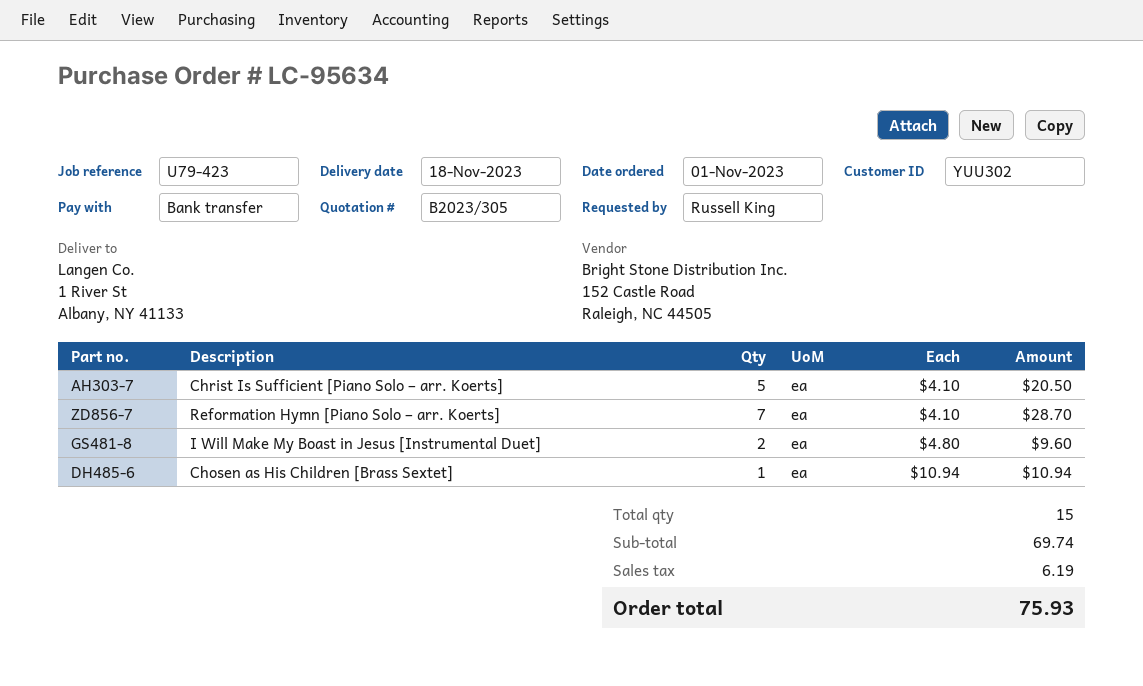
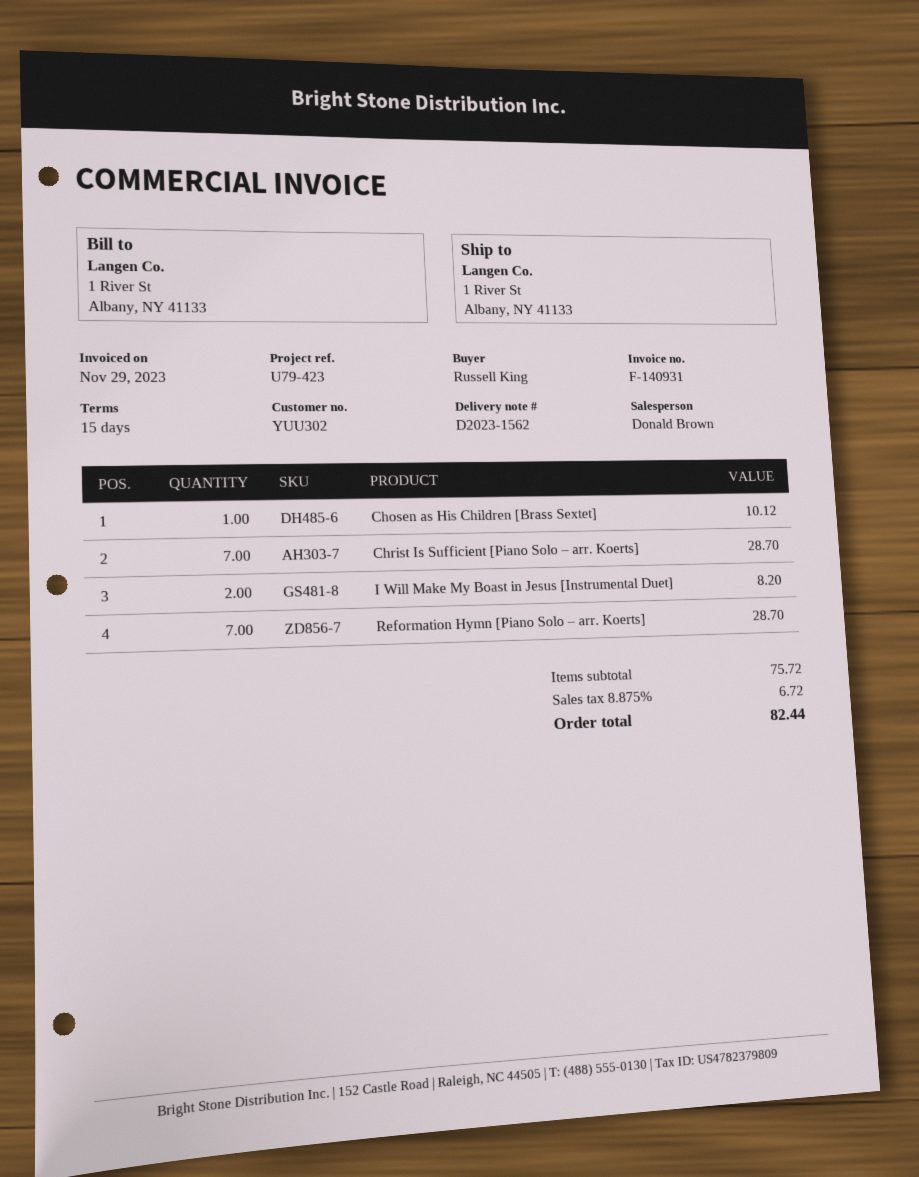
Christ Is Sufficient [Piano Solo – arr. Koerts]: 5 for 20.50 -> 7 for 28.70
I Will Make My Boast in Jesus [Instrumental Duet]: 2 for 9.60 -> 2 for 8.20
Chosen as His Children [Brass Sextet]: 1 for 10.94 -> 1 for 10.12
subtotal: 69.74 -> 75.72
tax: 6.19 -> 6.72
total: 75.93 -> 82.44

